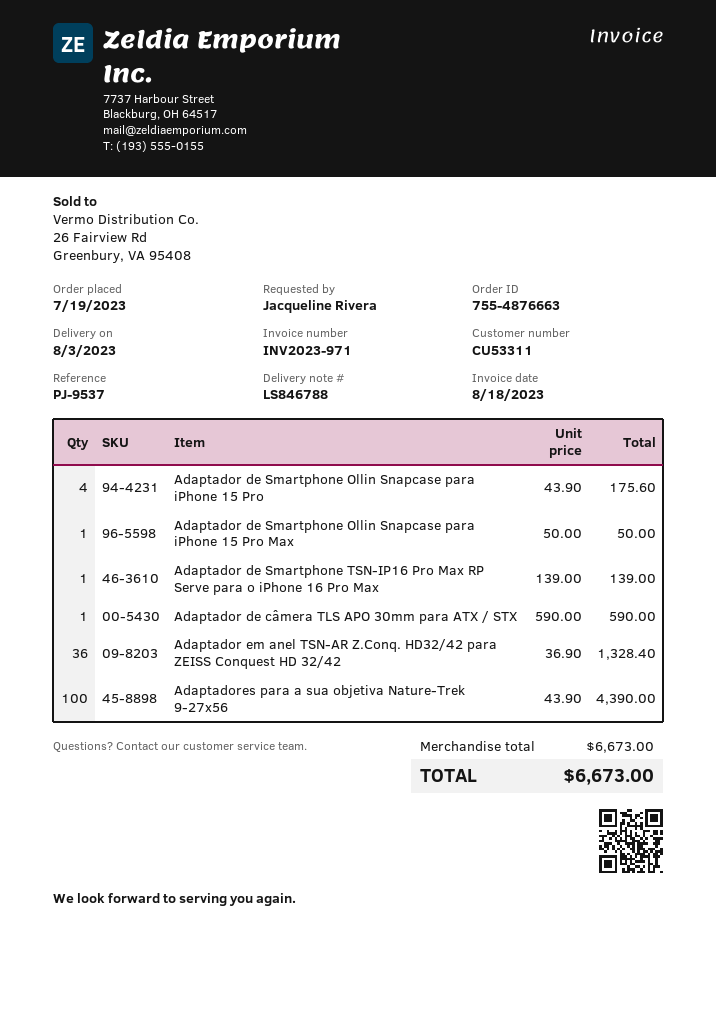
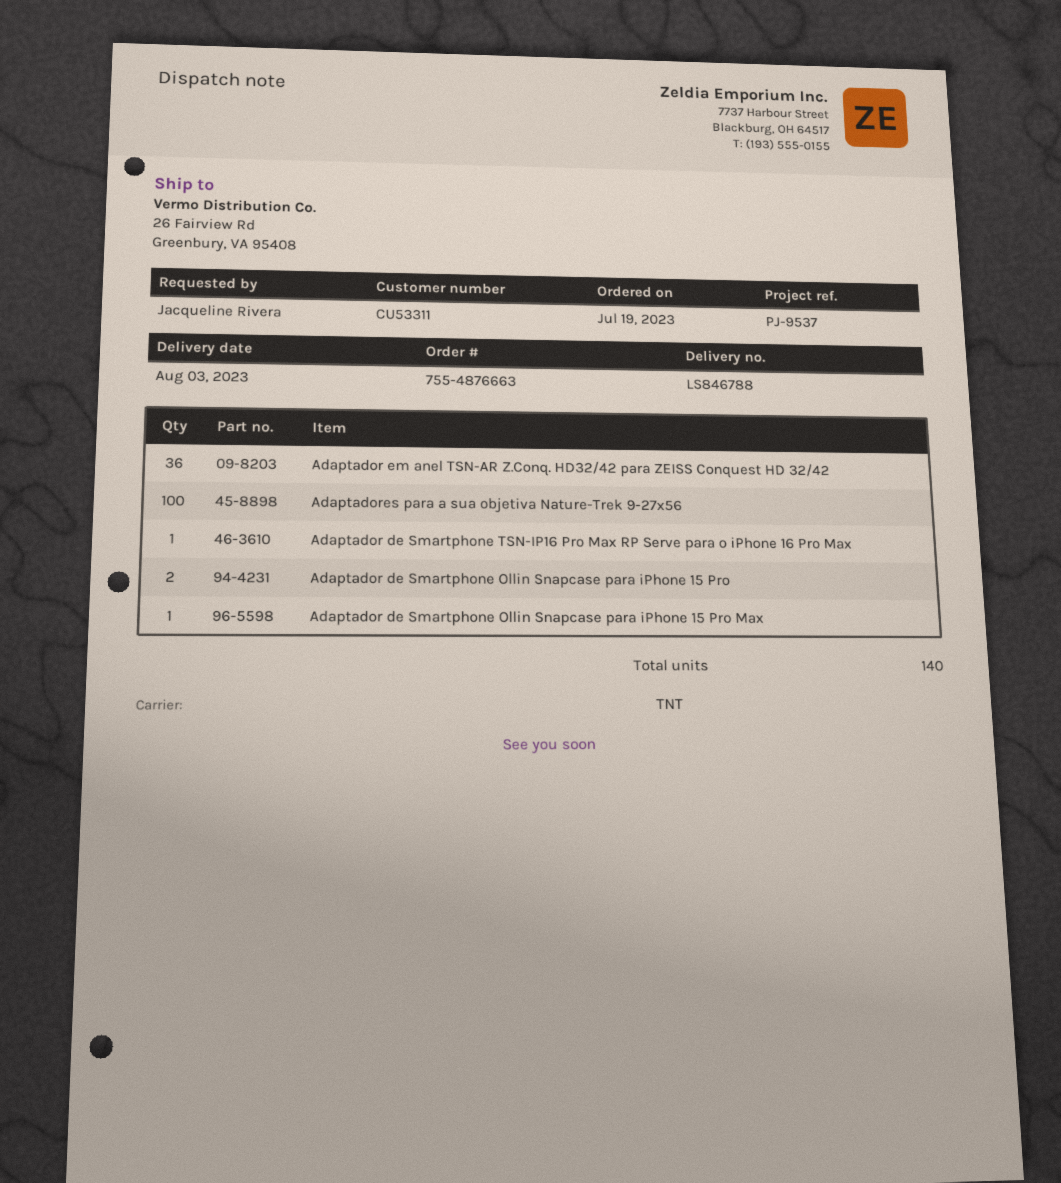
Adaptador de Smartphone Ollin Snapcase para iPhone 15 Pro: 4 -> 2
Adaptador de câmera TLS APO 30mm para ATX / STX: 1 -> none

